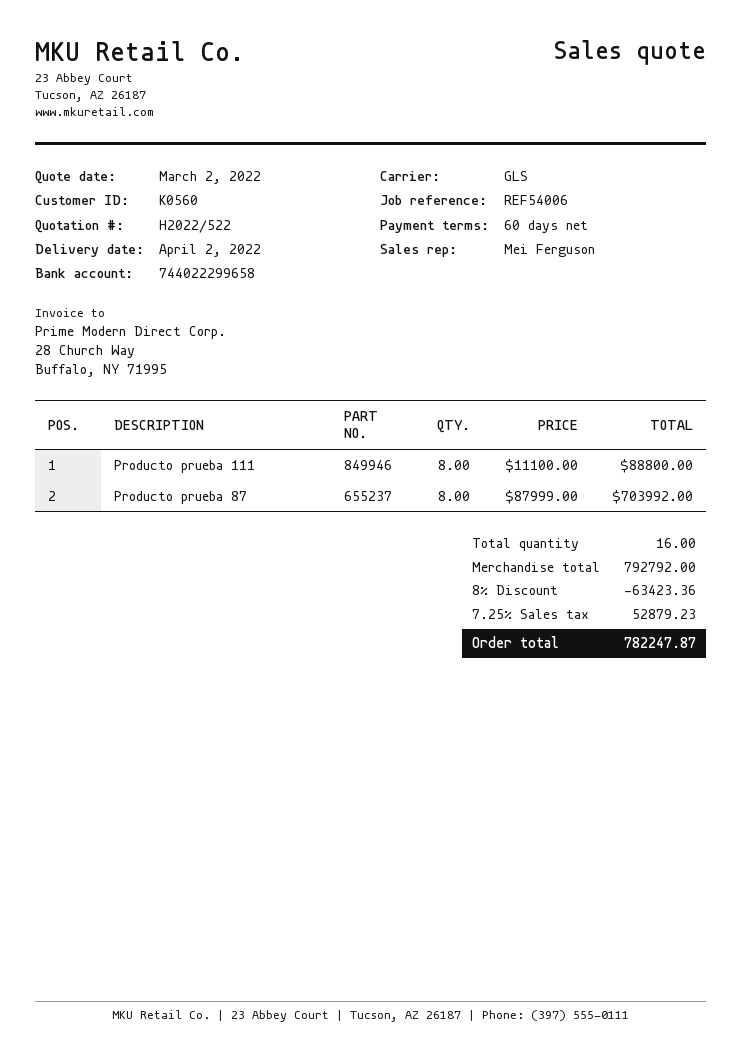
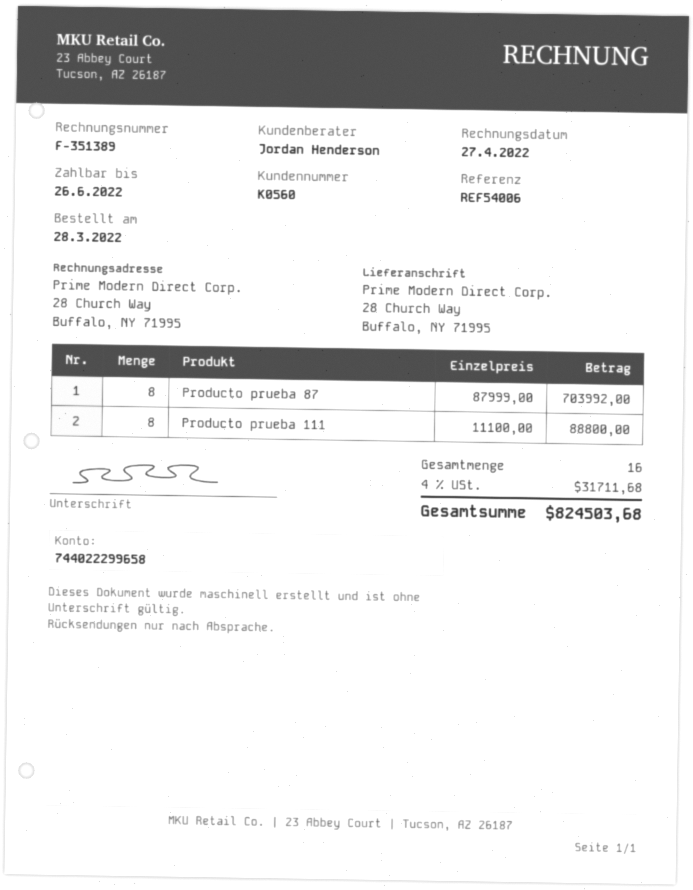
sales rep: Mei Ferguson -> Jordan Henderson
discount: 8% = 63423.36 -> none
tax: 7.25% = 52879.23 -> 4% = 31711.68
total: 782247.87 -> 824503.68

